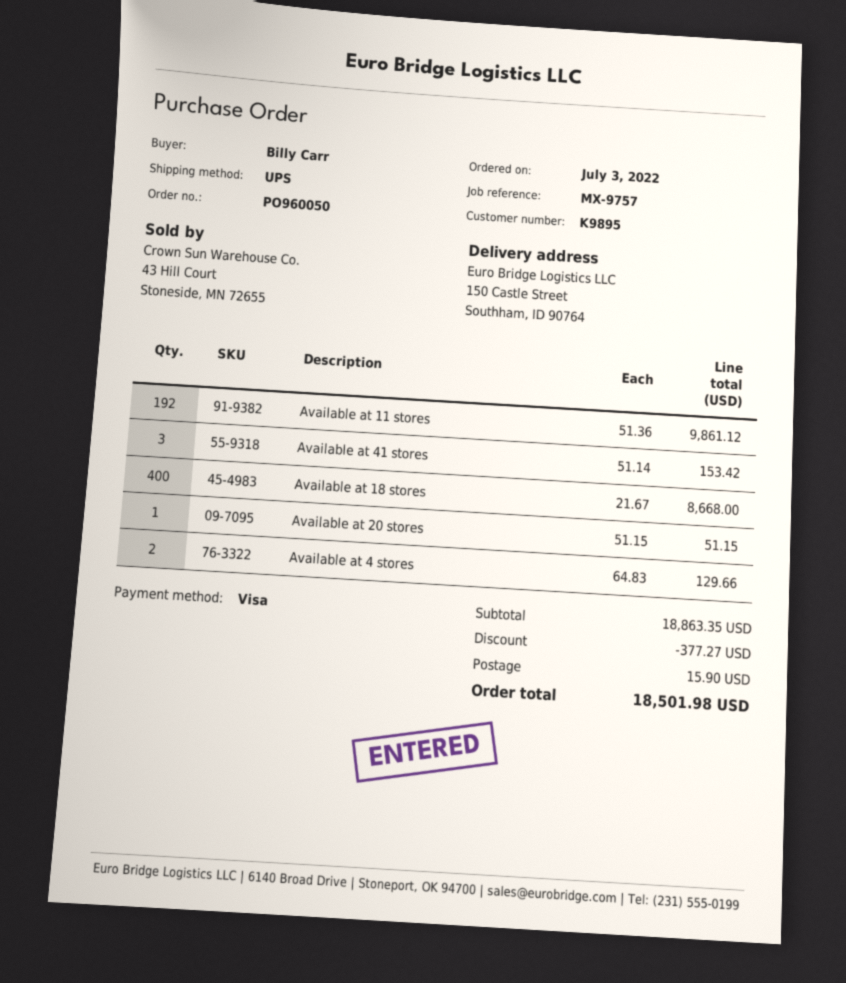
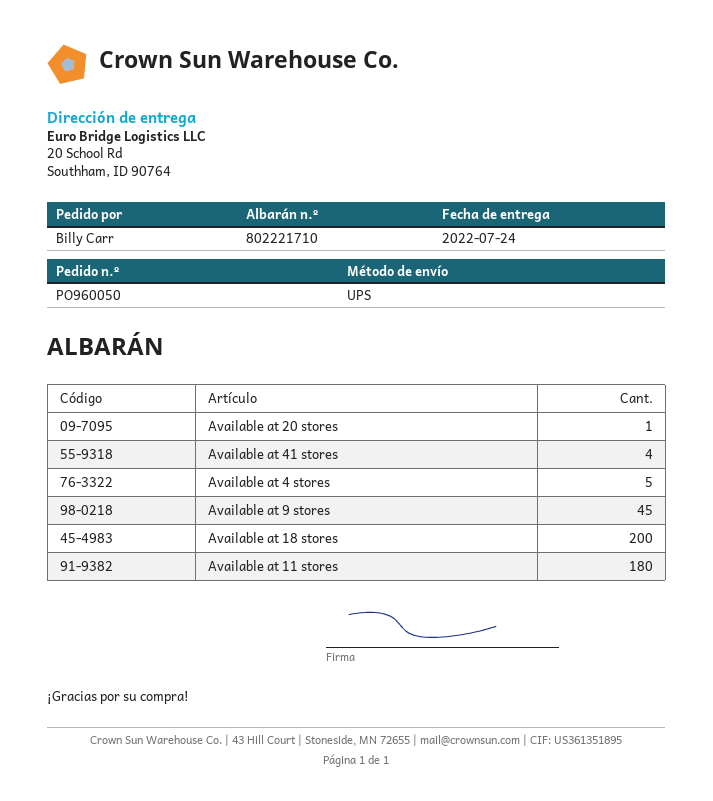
ship to: 150 Castle Street, Southham, ID 90764 -> 20 School Rd, Southham, ID 90764
Available at 11 stores: 192 -> 180
Available at 41 stores: 3 -> 4
Available at 18 stores: 400 -> 200
Available at 4 stores: 2 -> 5
Available at 9 stores: none -> 45

